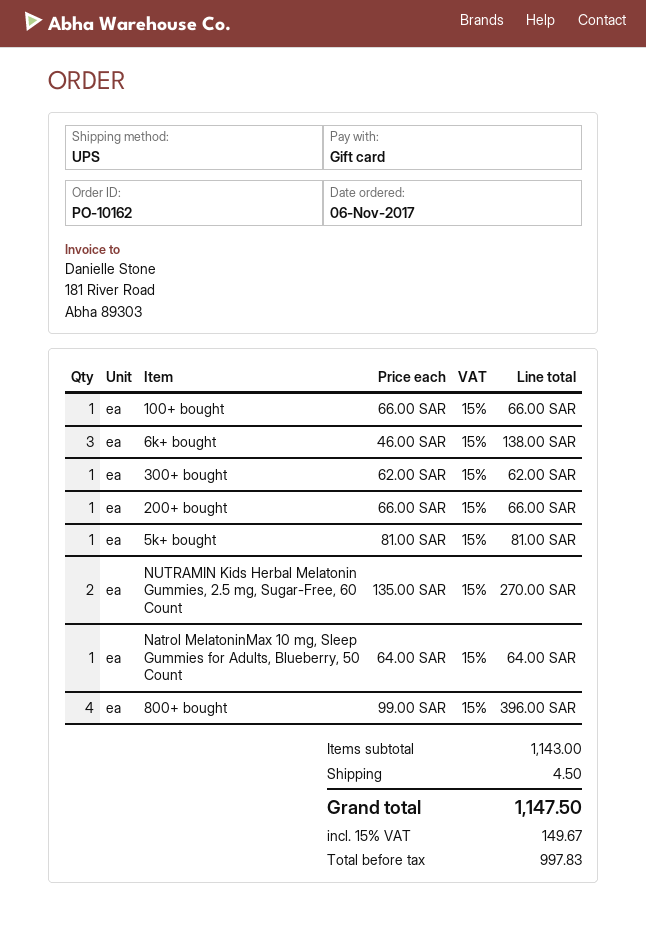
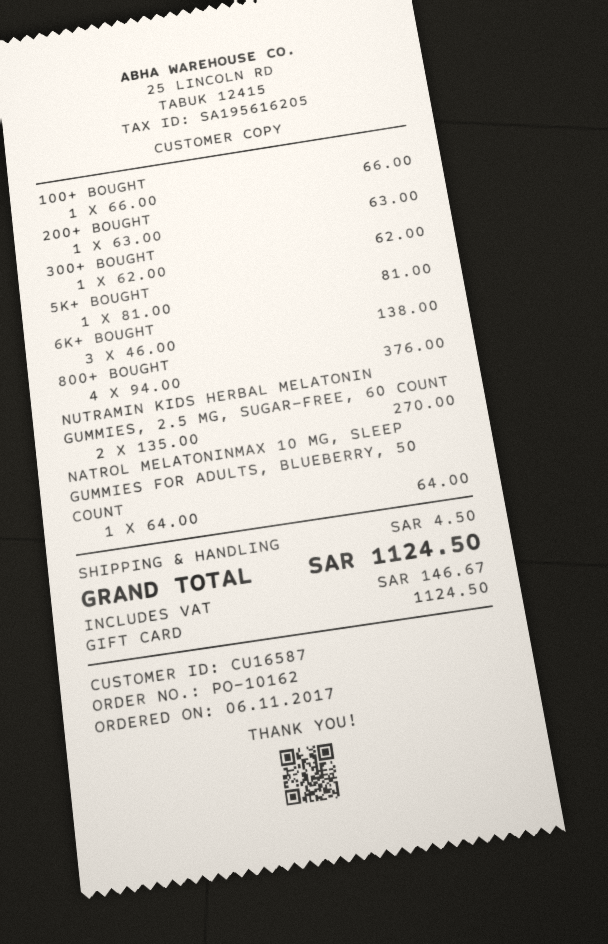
200+ bought: 1 x 66.00 = 66.00 -> 1 x 63.00 = 63.00
800+ bought: 4 x 99.00 = 396.00 -> 4 x 94.00 = 376.00
tax: 149.67 -> 146.67
total: 1147.50 -> 1124.50

